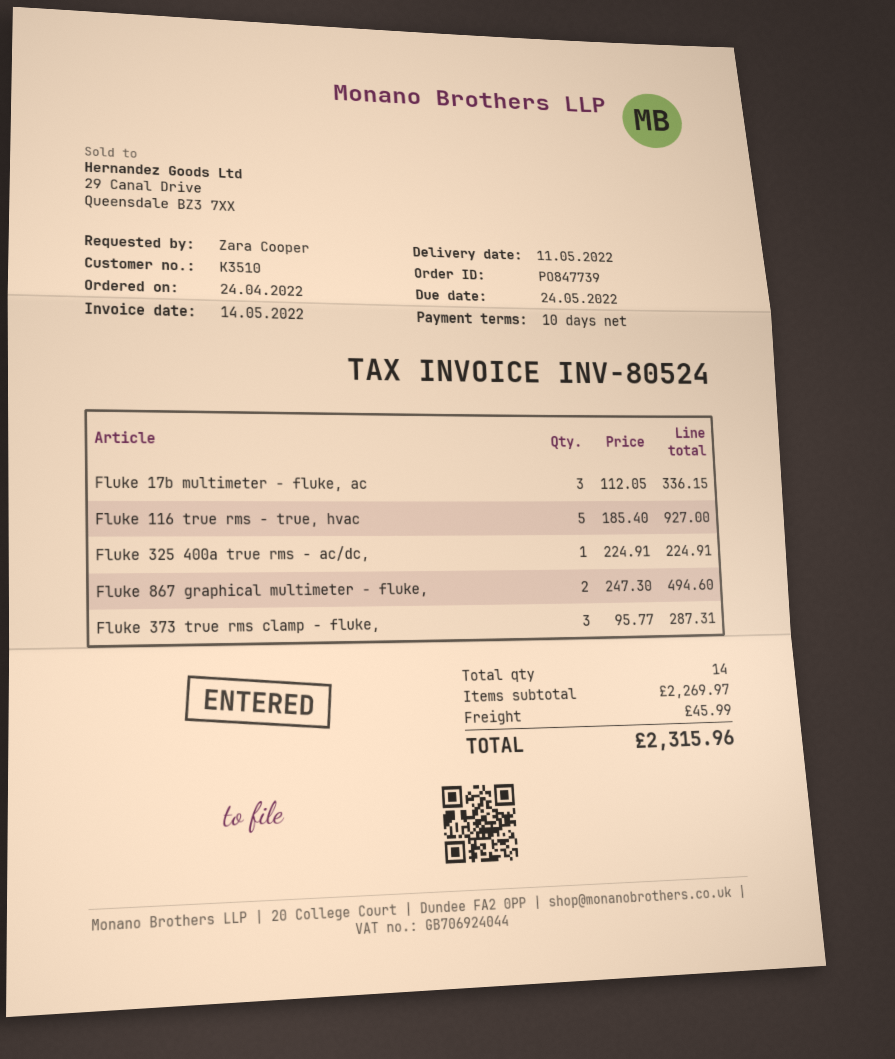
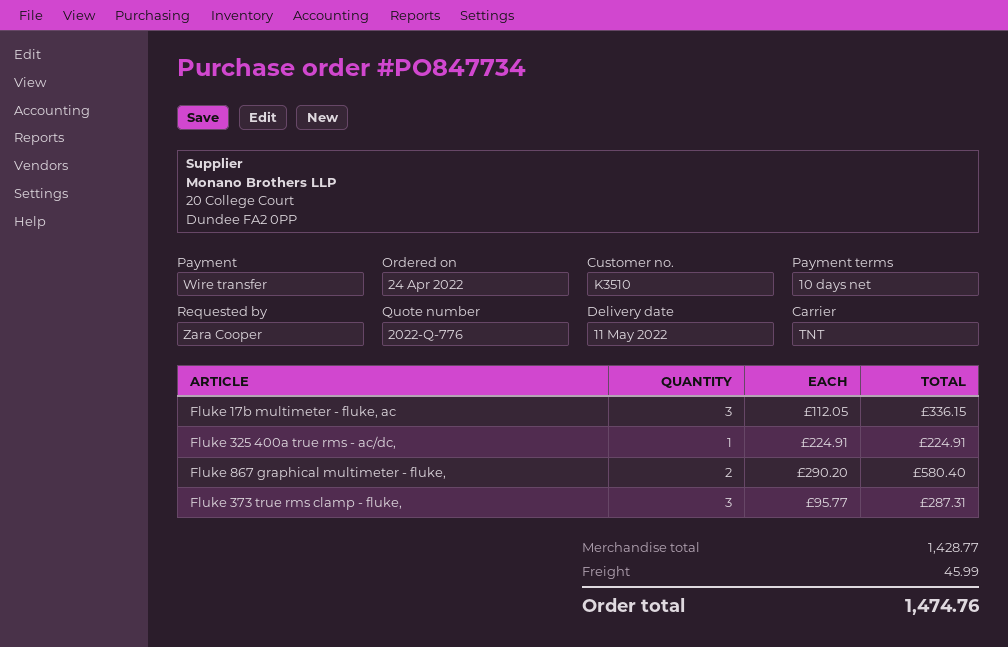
order number: PO847739 -> PO847734
Fluke 116 true rms - true, hvac: 5 x 185.40 = 927.00 -> none
Fluke 867 graphical multimeter - fluke,: 2 x 247.30 = 494.60 -> 2 x 290.20 = 580.40
subtotal: 2269.97 -> 1428.77
total: 2315.96 -> 1474.76

